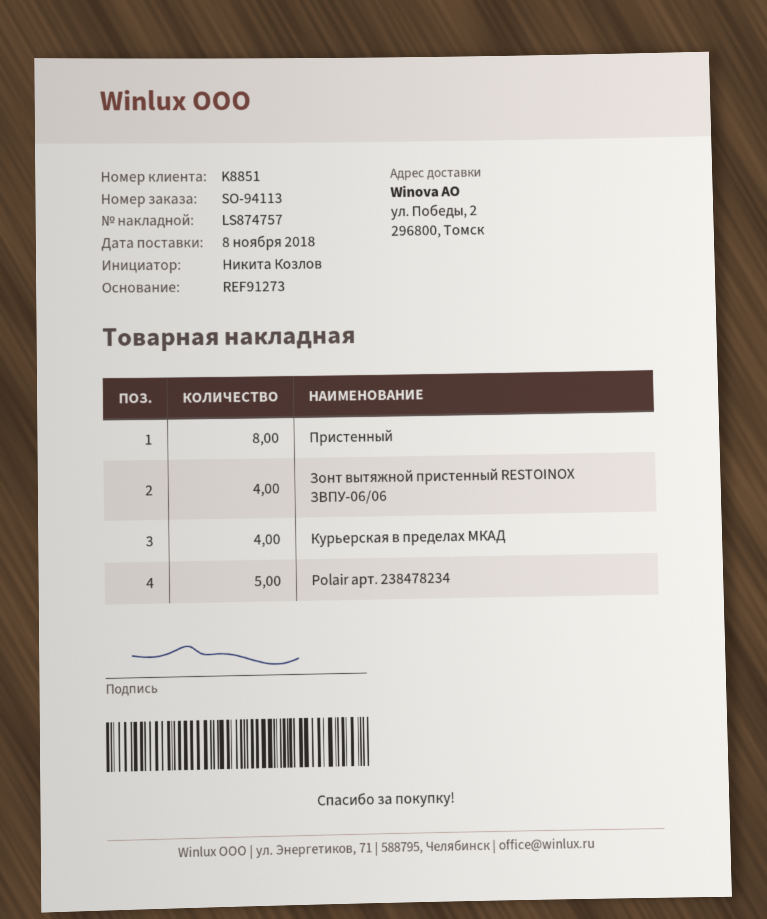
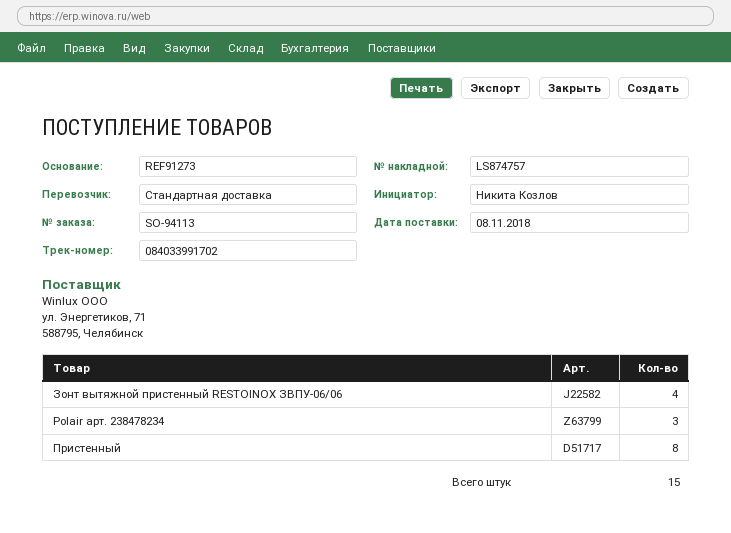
Курьерская в пределах МКАД: 4 -> none
Polair арт. 238478234: 5 -> 3

